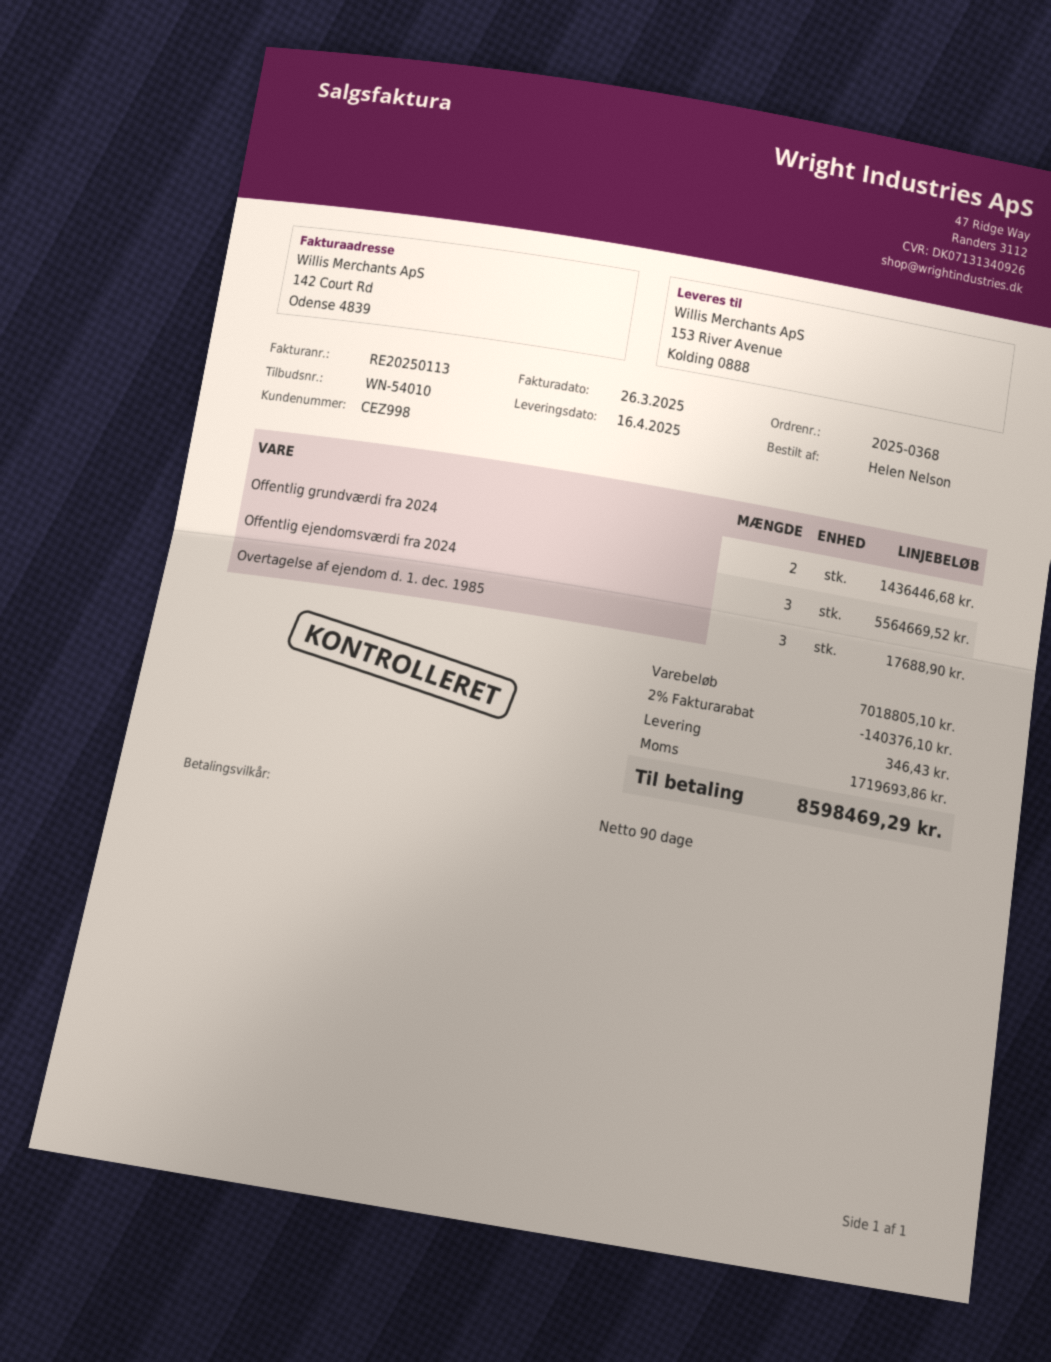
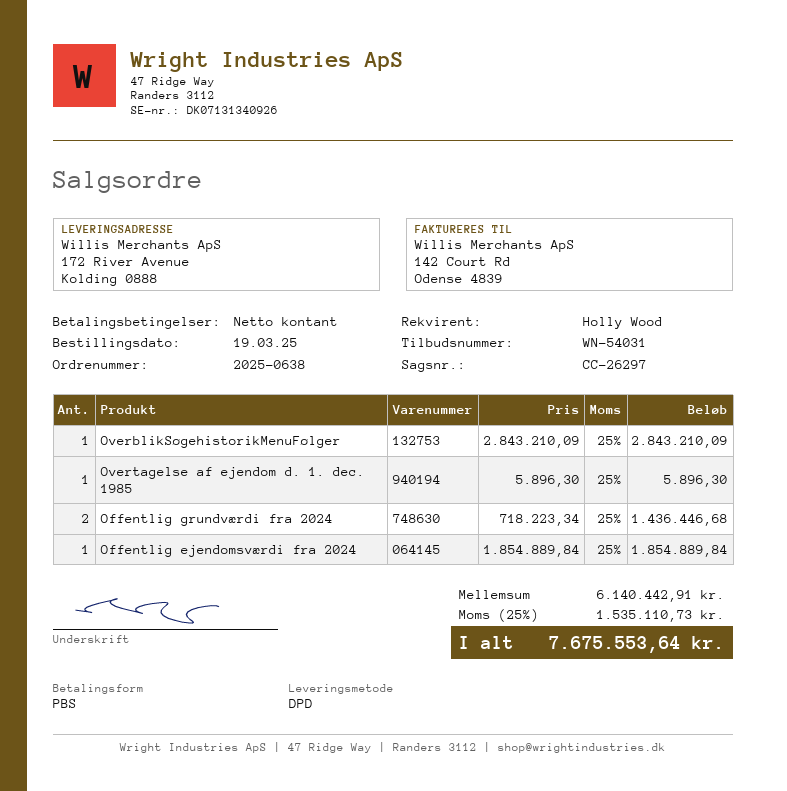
quote number: WN-54010 -> WN-54031
order number: 2025-0368 -> 2025-0638
payment terms: 90 days -> on receipt
ordered by: Helen Nelson -> Holly Wood
ship to: 153 River Avenue, Kolding 0888 -> 172 River Avenue, Kolding 0888
Offentlig ejendomsværdi fra 2024: 3 for 5564669.52 -> 1 for 1854889.84
Overtagelse af ejendom d. 1. dec. 1985: 3 for 17688.90 -> 1 for 5896.30
OverblikSøgehistorikMenuFølger: none -> 1 for 2843210.09
subtotal: 7018805.10 -> 6140442.91
discount: 2% = 140376.10 -> none
shipping: 346.43 -> none
tax: 1719693.86 -> 1535110.73
total: 8598469.29 -> 7675553.64

